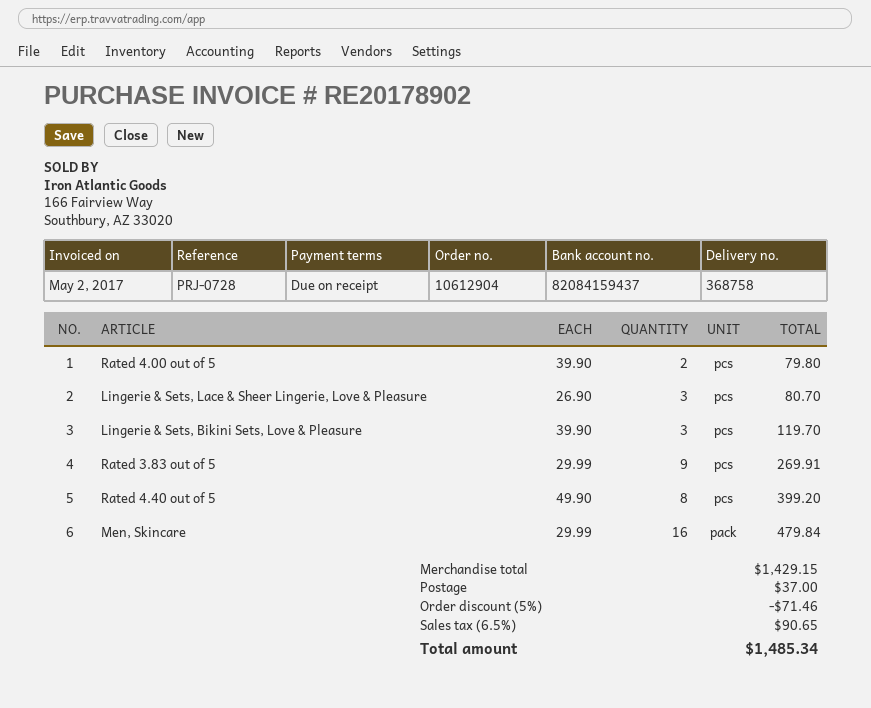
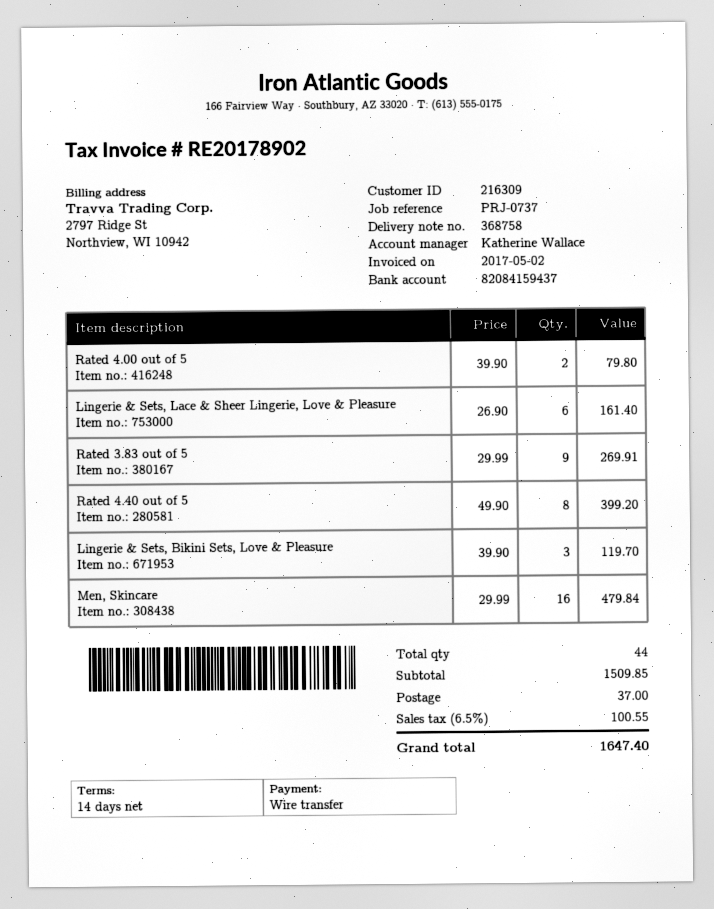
payment terms: on receipt -> 14 days
reference: PRJ-0728 -> PRJ-0737
Lingerie & Sets, Lace & Sheer Lingerie, Love & Pleasure: 3 x 26.90 = 80.70 -> 6 x 26.90 = 161.40
subtotal: 1429.15 -> 1509.85
discount: 5% = 71.46 -> none
tax: 6.5% = 90.65 -> 6.5% = 100.55
total: 1485.34 -> 1647.40

